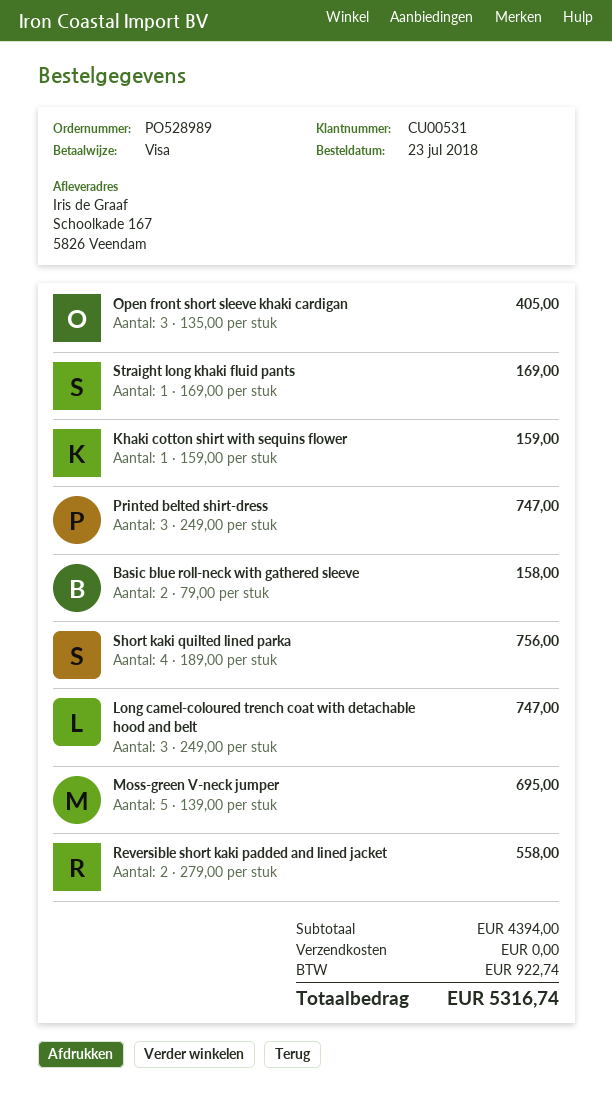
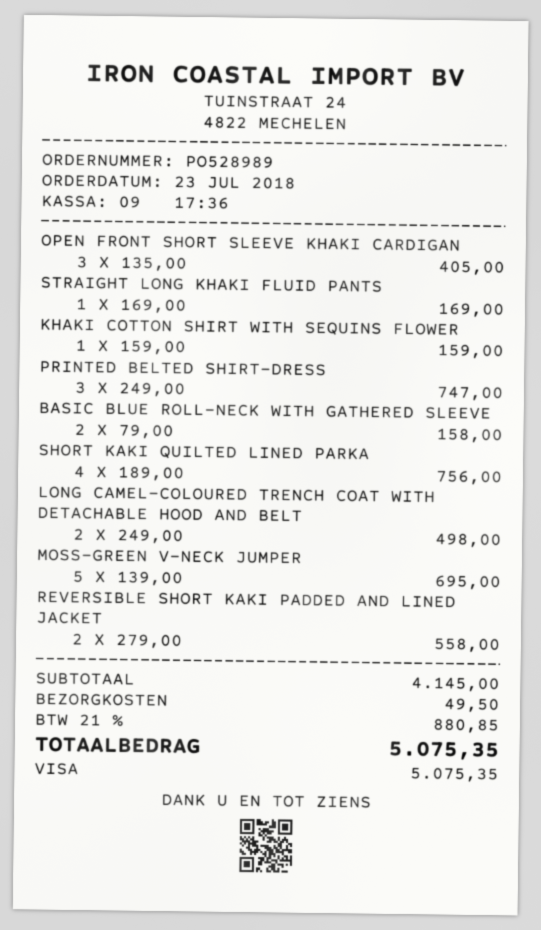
Long camel-coloured trench coat with detachable hood and belt: 3 x 249.00 = 747.00 -> 2 x 249.00 = 498.00
subtotal: 4394.00 -> 4145.00
shipping: 0.00 -> 49.50
tax: 922.74 -> 880.85
total: 5316.74 -> 5075.35

